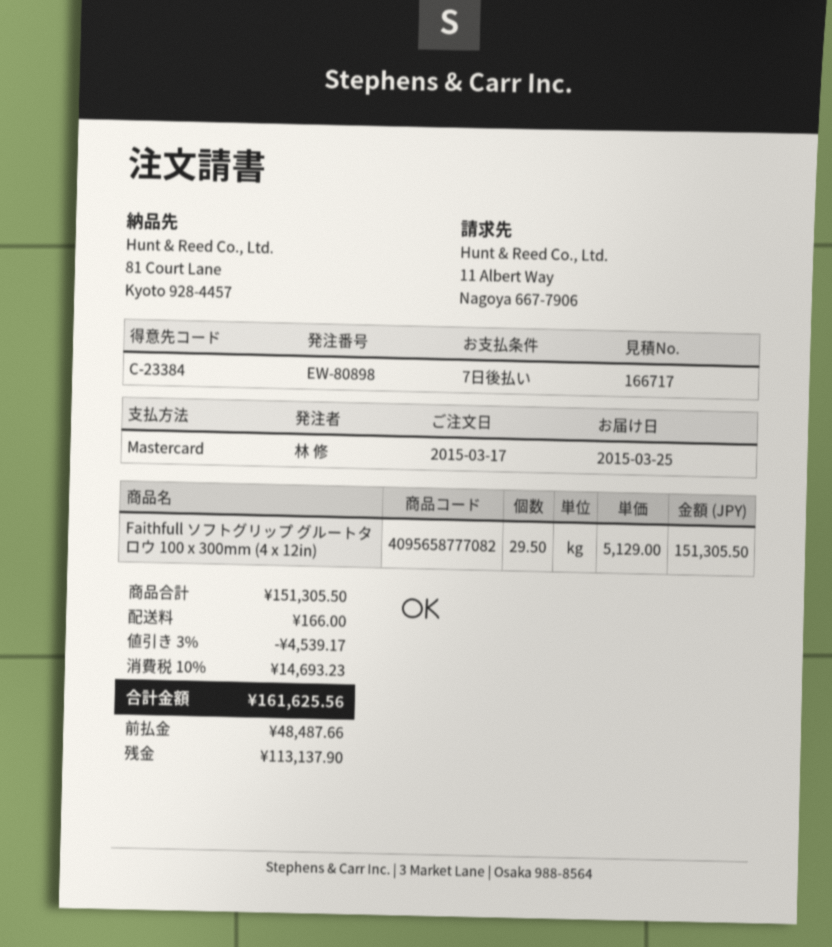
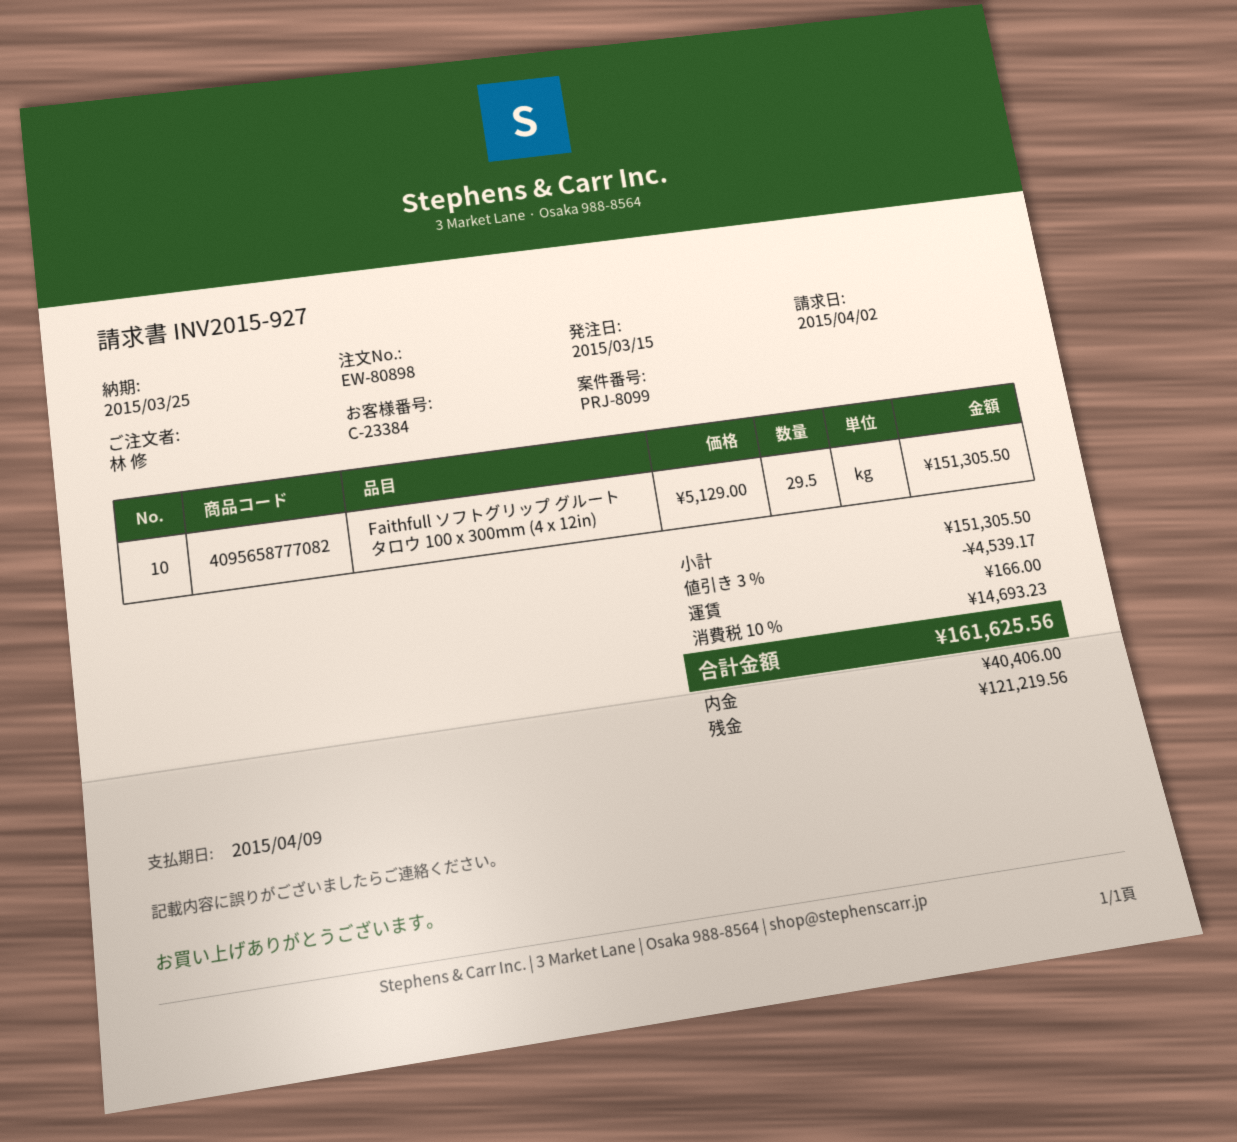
order date: 2015-03-17 -> 2015-03-15
deposit: 48487.66 -> 40406.00
balance: 113137.90 -> 121219.56

